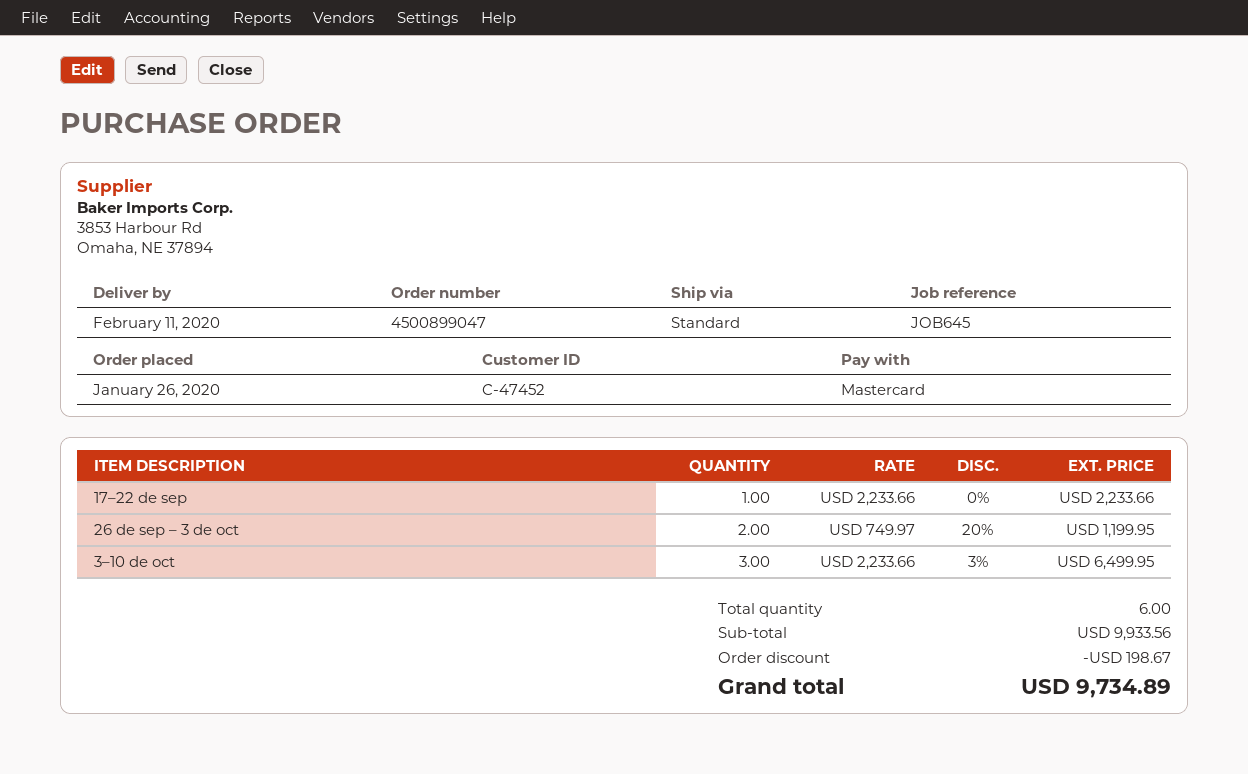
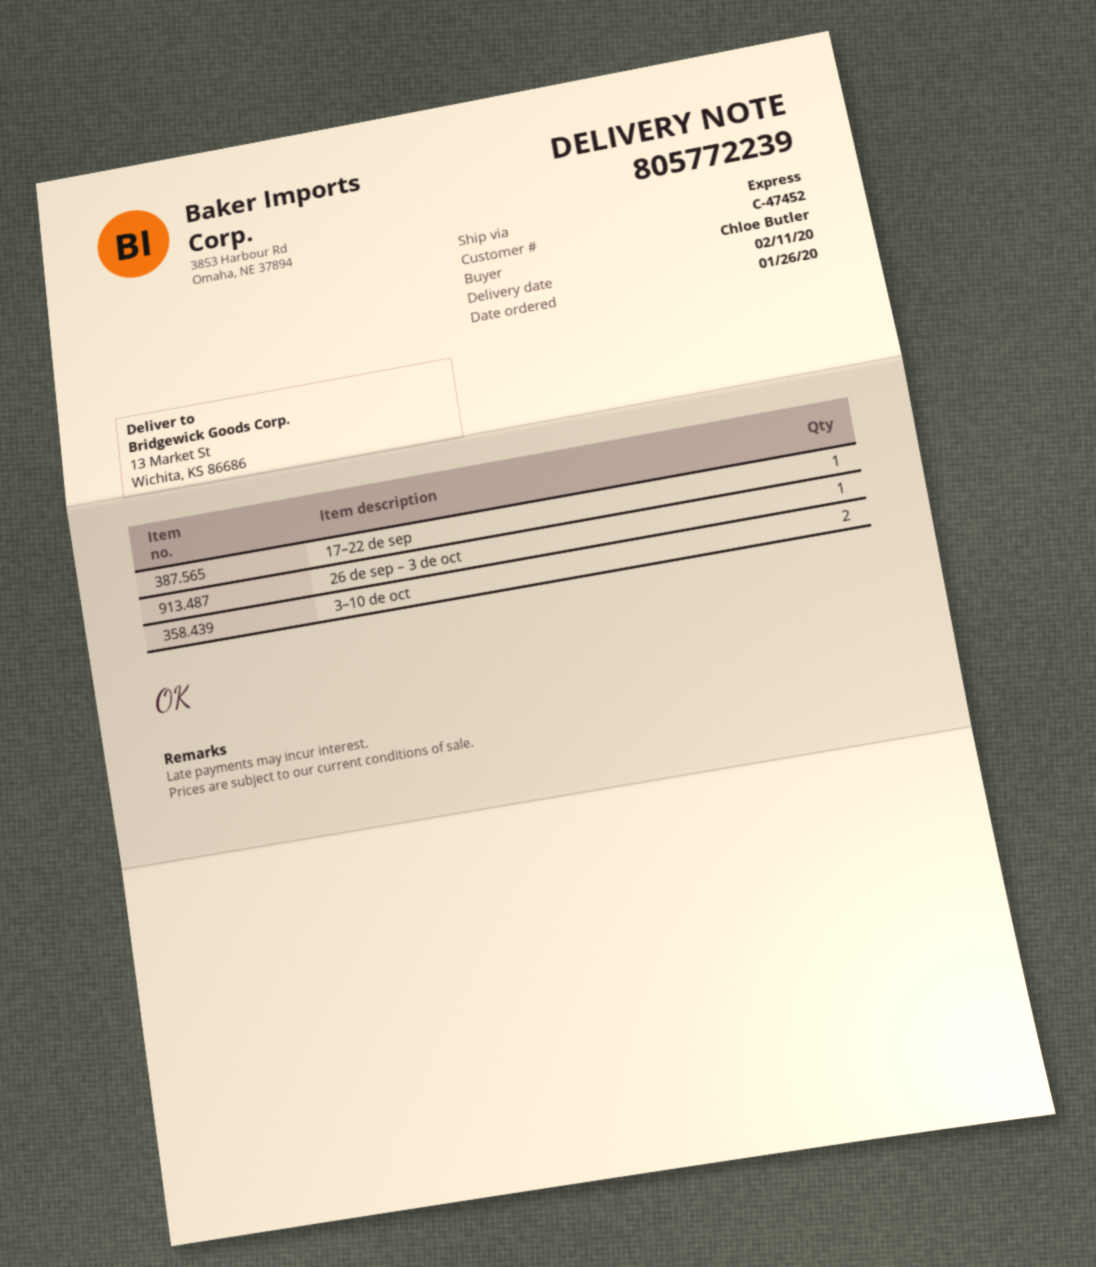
shipping method: standard -> express
26 de sep – 3 de oct: 2 -> 1
3–10 de oct: 3 -> 2

